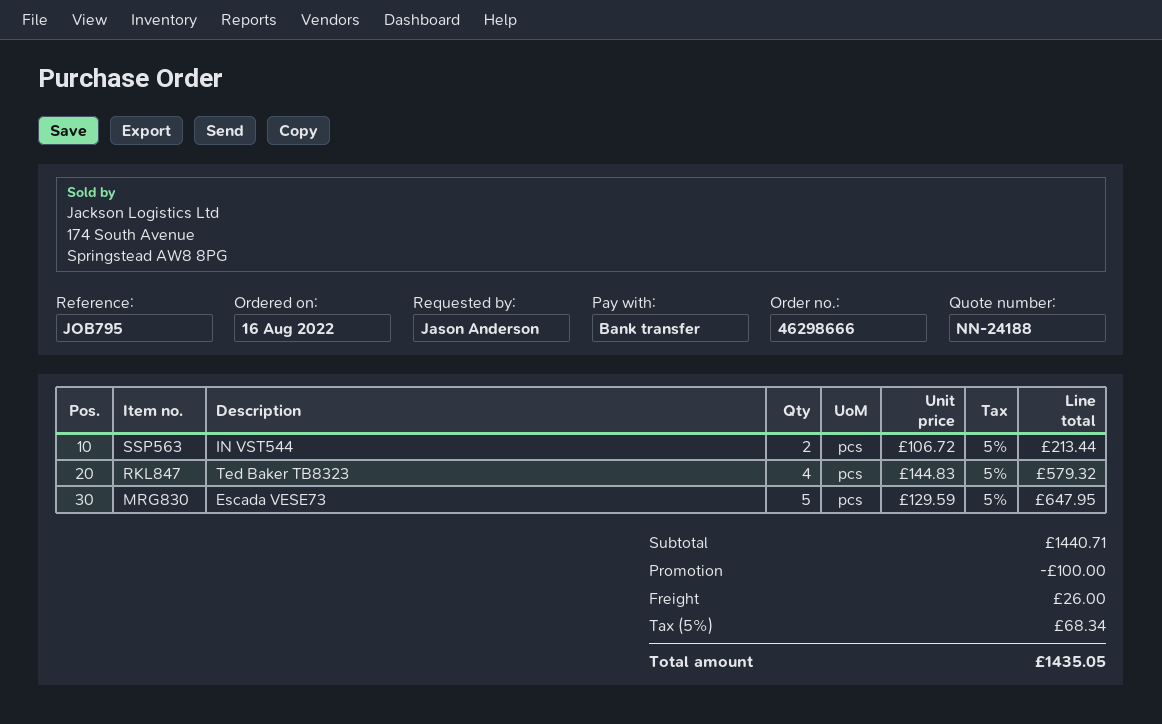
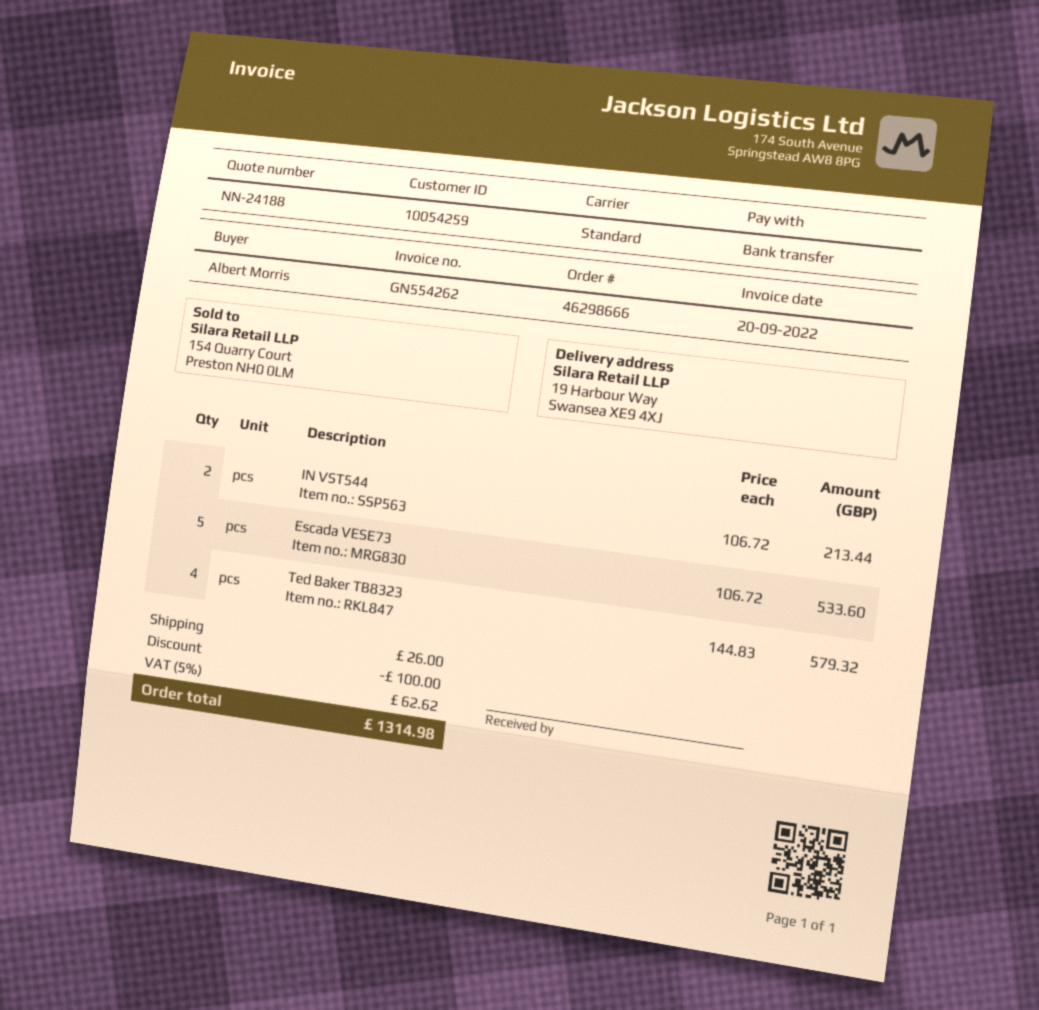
ordered by: Jason Anderson -> Albert Morris
Escada VESE73: 5 x 129.59 = 647.95 -> 5 x 106.72 = 533.60
tax: 5% = 68.34 -> 5% = 62.62
total: 1435.05 -> 1314.98

